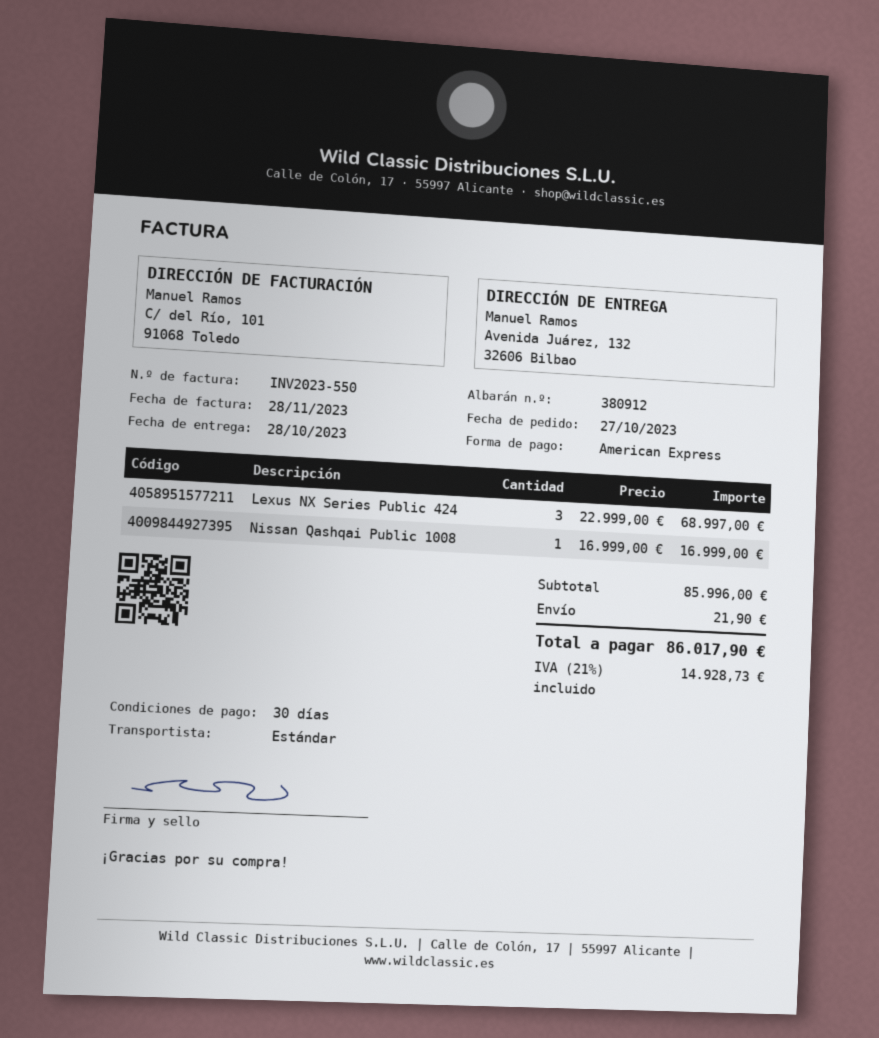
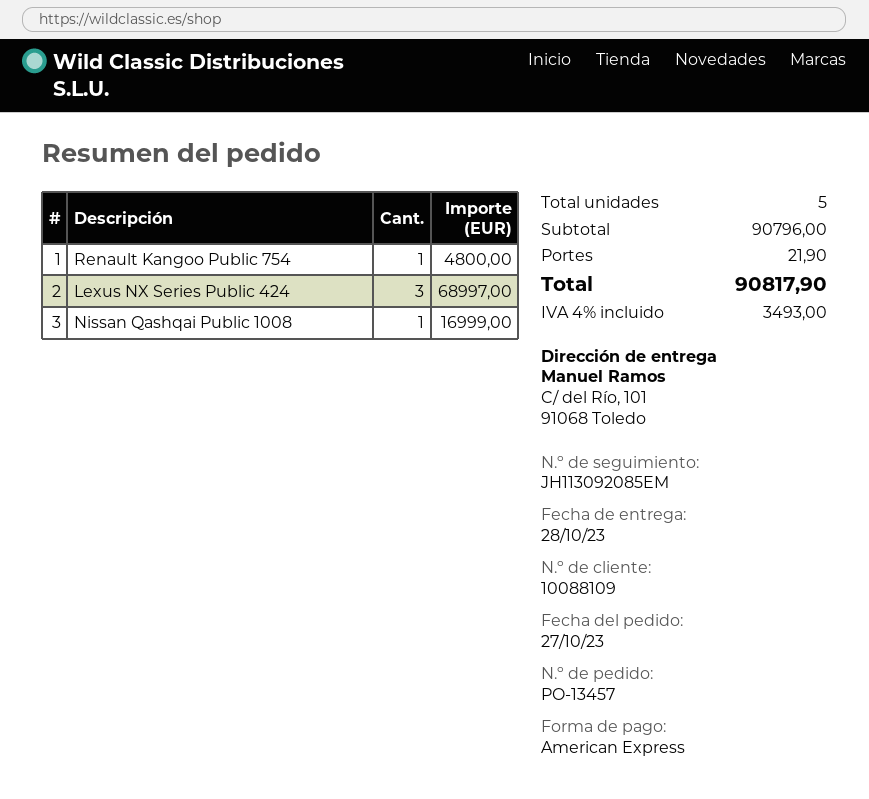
ship to: Avenida Juárez, 132, 32606 Bilbao -> C/ del Río, 101, 91068 Toledo
Renault Kangoo Public 754: none -> 1 for 4800.00
subtotal: 85996.00 -> 90796.00
tax: 21% = 14928.73 -> 4% = 3493.00
total: 86017.90 -> 90817.90

